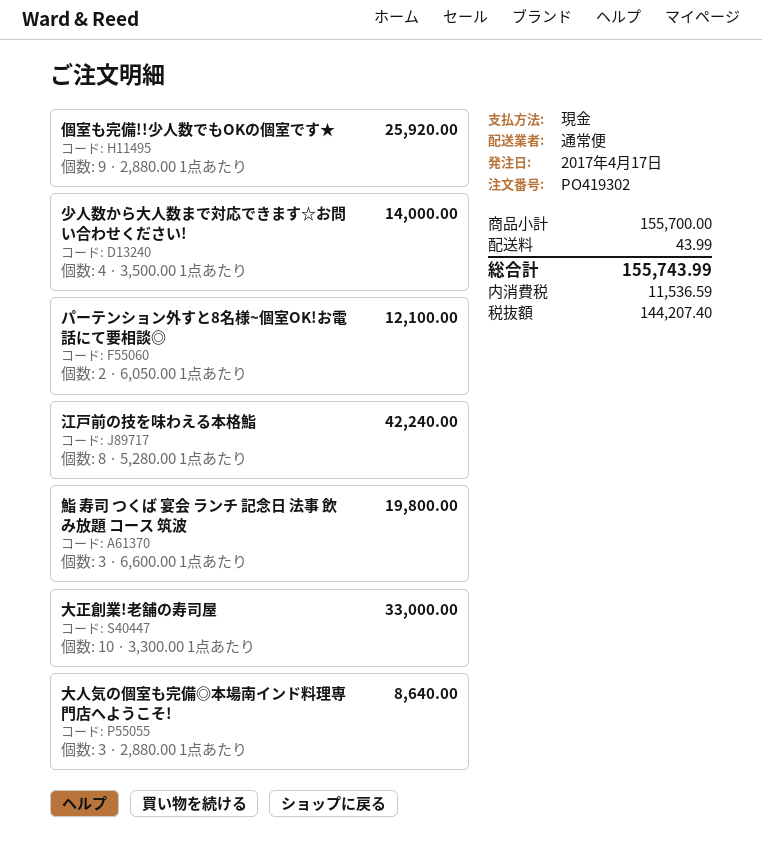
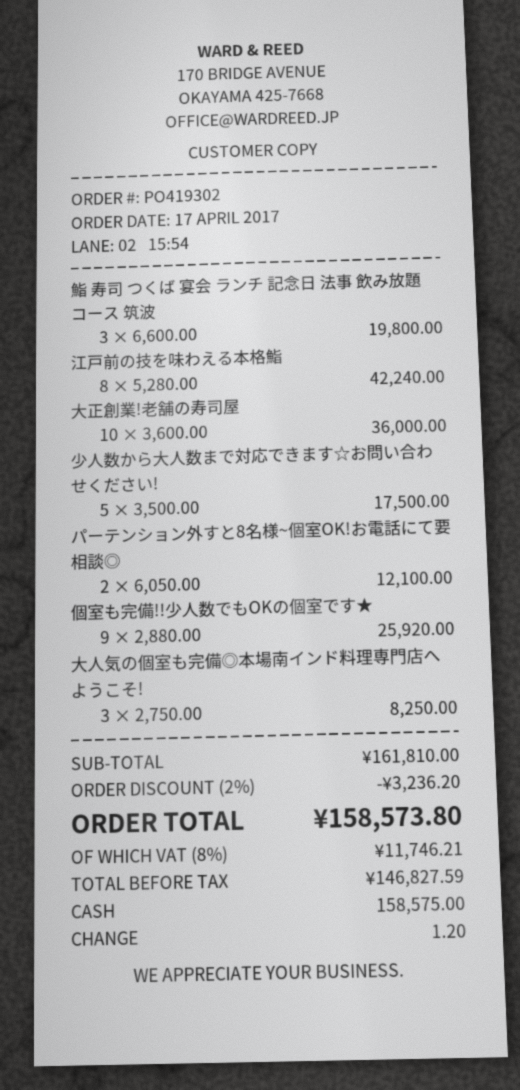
少人数から大人数まで対応できます☆お問い合わせください!: 4 x 3500.00 = 14000.00 -> 5 x 3500.00 = 17500.00
大正創業!老舗の寿司屋: 10 x 3300.00 = 33000.00 -> 10 x 3600.00 = 36000.00
大人気の個室も完備◎本場南インド料理専門店へようこそ!: 3 x 2880.00 = 8640.00 -> 3 x 2750.00 = 8250.00
subtotal: 155700.00 -> 161810.00
discount: none -> 2% = 3236.20
shipping: 43.99 -> none
net: 144207.40 -> 146827.59
tax: 11536.59 -> 11746.21
total: 155743.99 -> 158573.80

